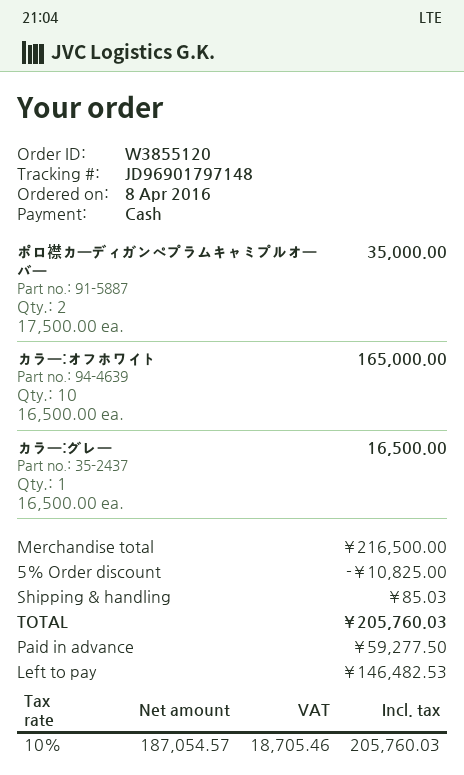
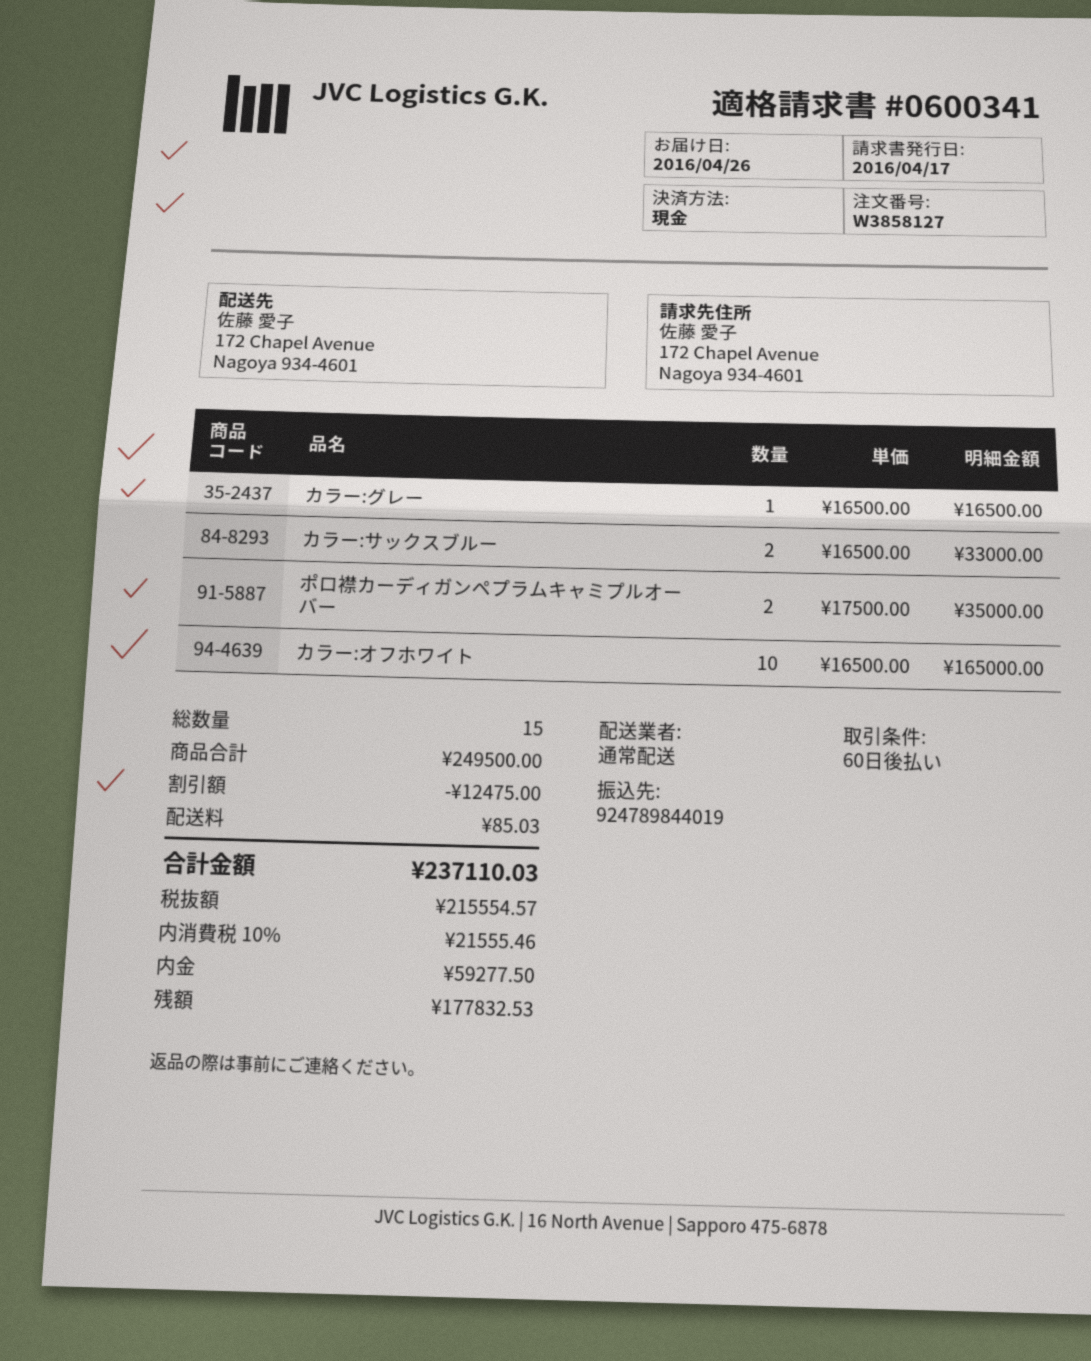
order number: W3855120 -> W3858127
カラー:サックスブルー: none -> 2 x 16500.00 = 33000.00
subtotal: 216500.00 -> 249500.00
discount: 10825.00 -> 12475.00
net: 187054.57 -> 215554.57
tax: 10% = 18705.46 -> 10% = 21555.46
total: 205760.03 -> 237110.03
balance: 146482.53 -> 177832.53

